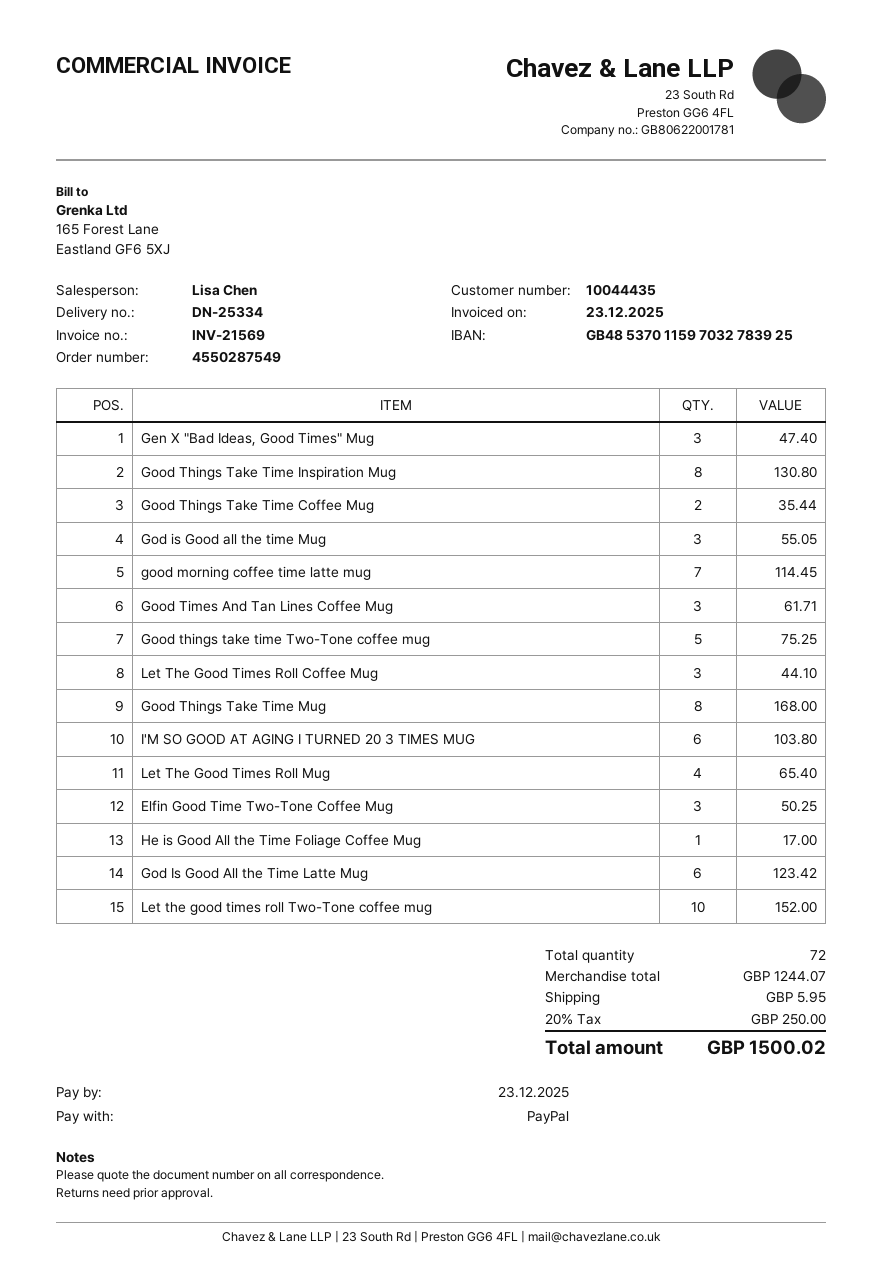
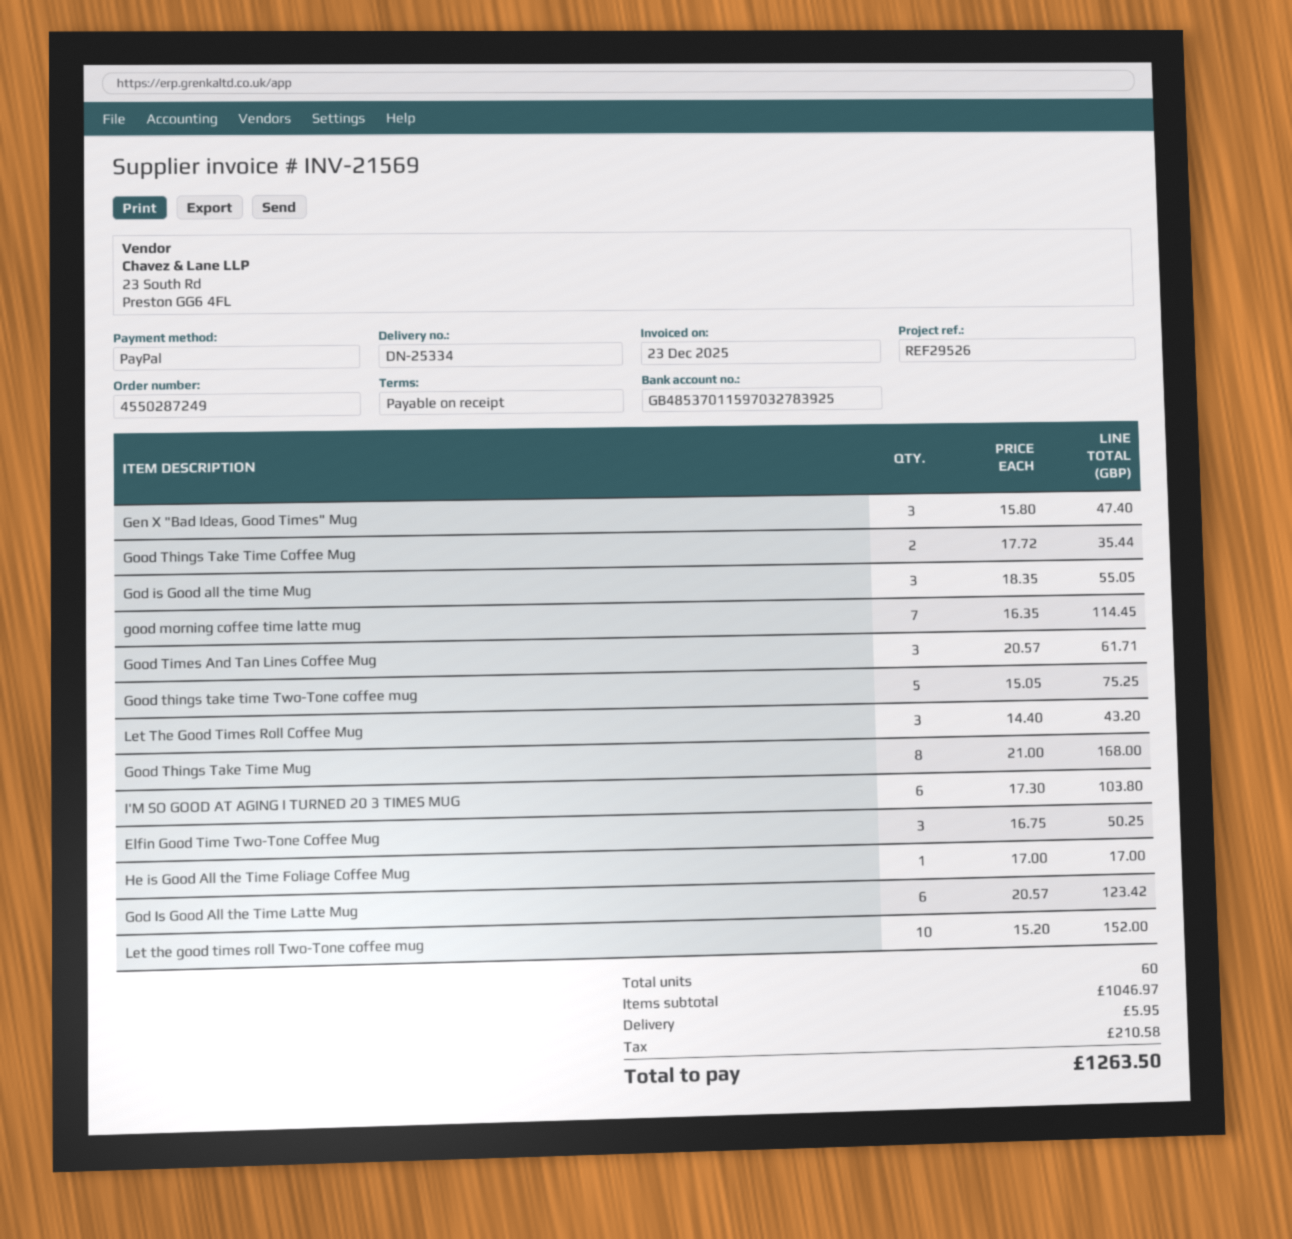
order number: 4550287549 -> 4550287249
Good Things Take Time Inspiration Mug: 8 for 130.80 -> none
Let The Good Times Roll Coffee Mug: 3 for 44.10 -> 3 for 43.20
Let The Good Times Roll Mug: 4 for 65.40 -> none
total quantity: 72 -> 60
subtotal: 1244.07 -> 1046.97
tax: 250.00 -> 210.58
total: 1500.02 -> 1263.50

